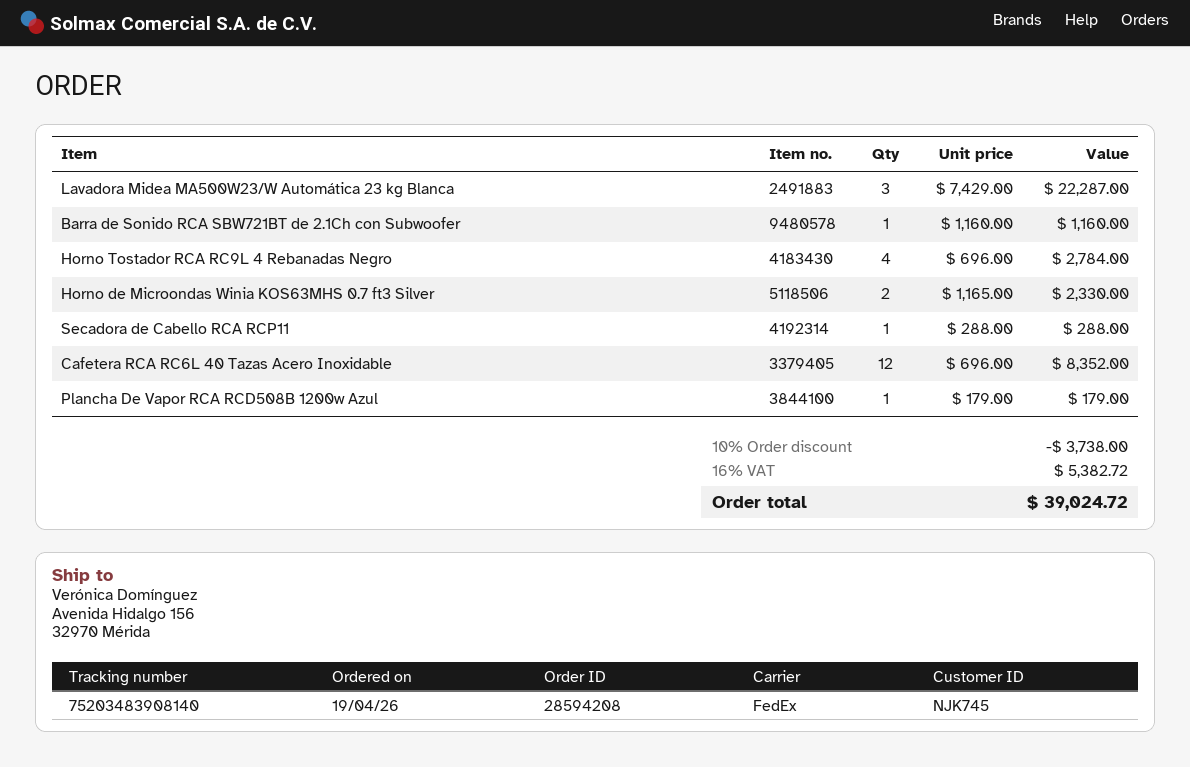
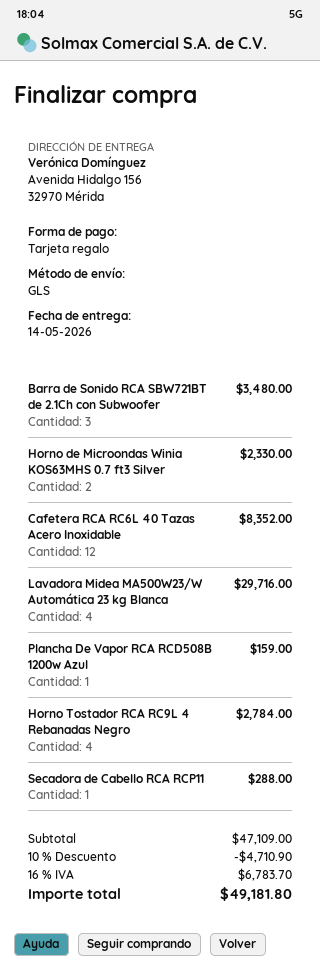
shipping method: FedEx -> GLS
Lavadora Midea MA500W23/W Automática 23 kg Blanca: 3 for 22287.00 -> 4 for 29716.00
Barra de Sonido RCA SBW721BT de 2.1Ch con Subwoofer: 1 for 1160.00 -> 3 for 3480.00
Plancha De Vapor RCA RCD508B 1200w Azul: 1 for 179.00 -> 1 for 159.00
discount: 10% = 3738.00 -> 10% = 4710.90
tax: 16% = 5382.72 -> 16% = 6783.70
total: 39024.72 -> 49181.80

